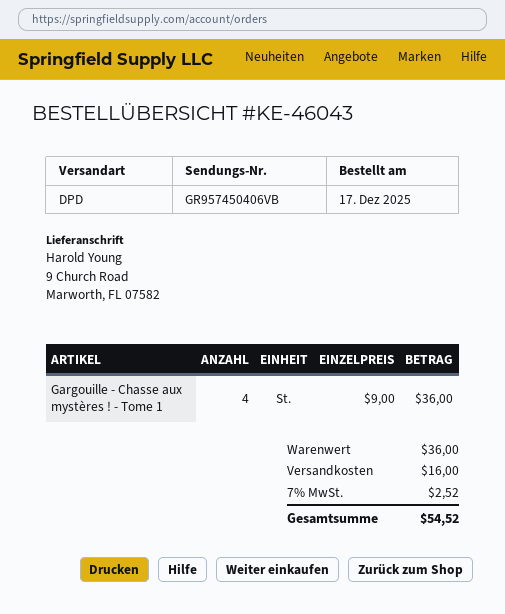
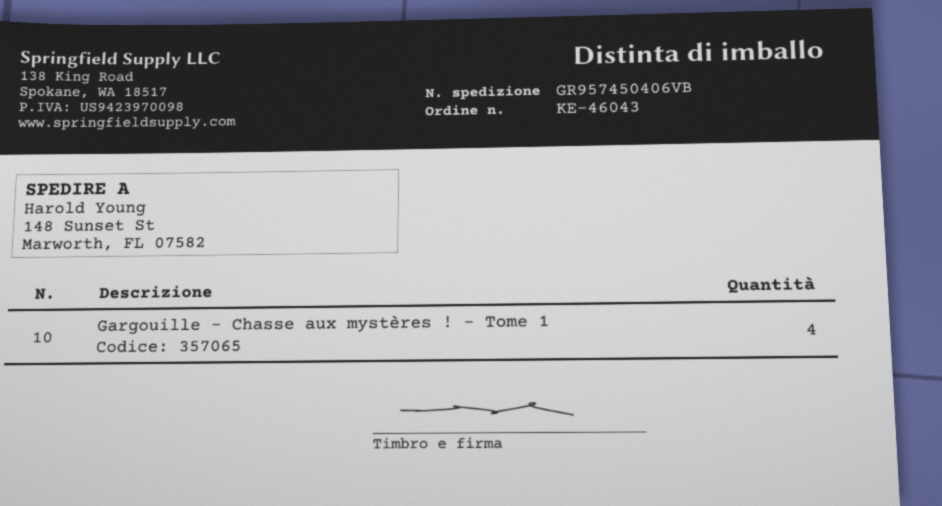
ship to: 9 Church Road, Marworth, FL 07582 -> 148 Sunset St, Marworth, FL 07582

